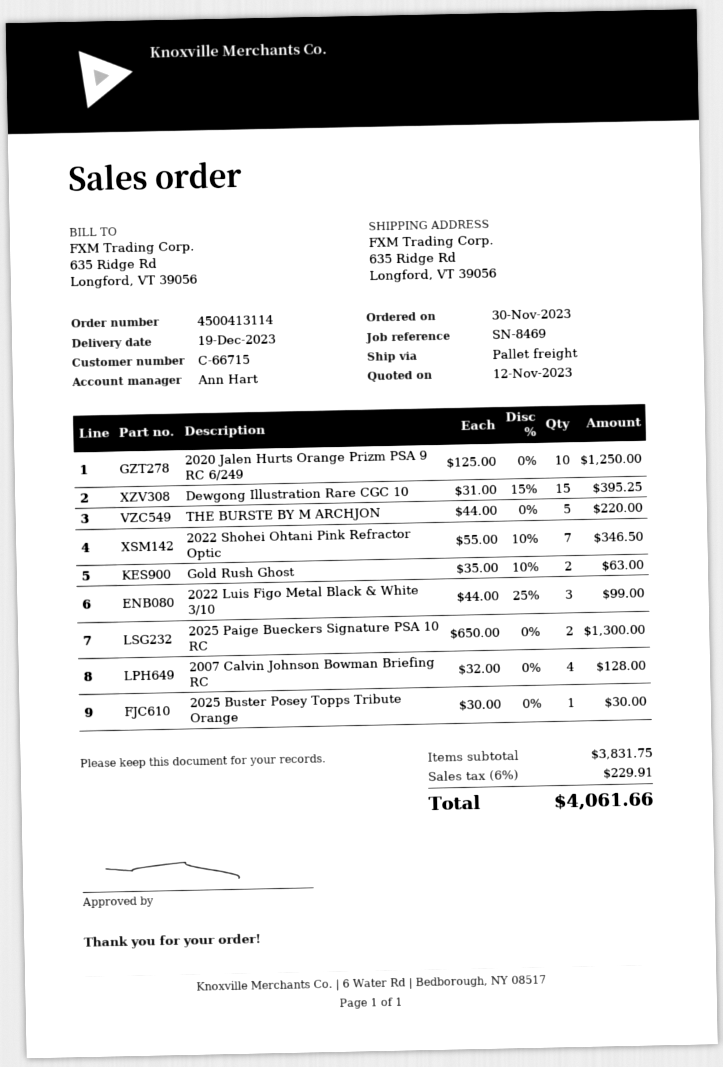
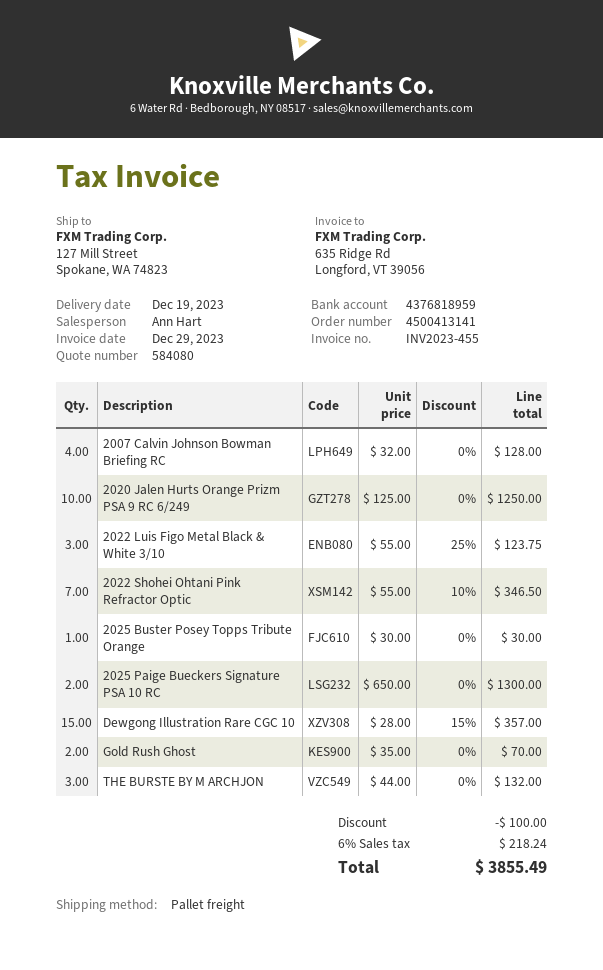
order number: 4500413114 -> 4500413141
ship to: 635 Ridge Rd, Longford, VT 39056 -> 127 Mill Street, Spokane, WA 74823
Dewgong Illustration Rare CGC 10: 15 x 31.00 - 15% = 395.25 -> 15 x 28.00 - 15% = 357.00
THE BURSTE BY M ARCHJON: 5 x 44.00 = 220.00 -> 3 x 44.00 = 132.00
Gold Rush Ghost: 2 x 35.00 - 10% = 63.00 -> 2 x 35.00 = 70.00
2022 Luis Figo Metal Black & White 3/10: 3 x 44.00 - 25% = 99.00 -> 3 x 55.00 - 25% = 123.75
discount: none -> 100.00
tax: 6% = 229.91 -> 6% = 218.24
total: 4061.66 -> 3855.49

